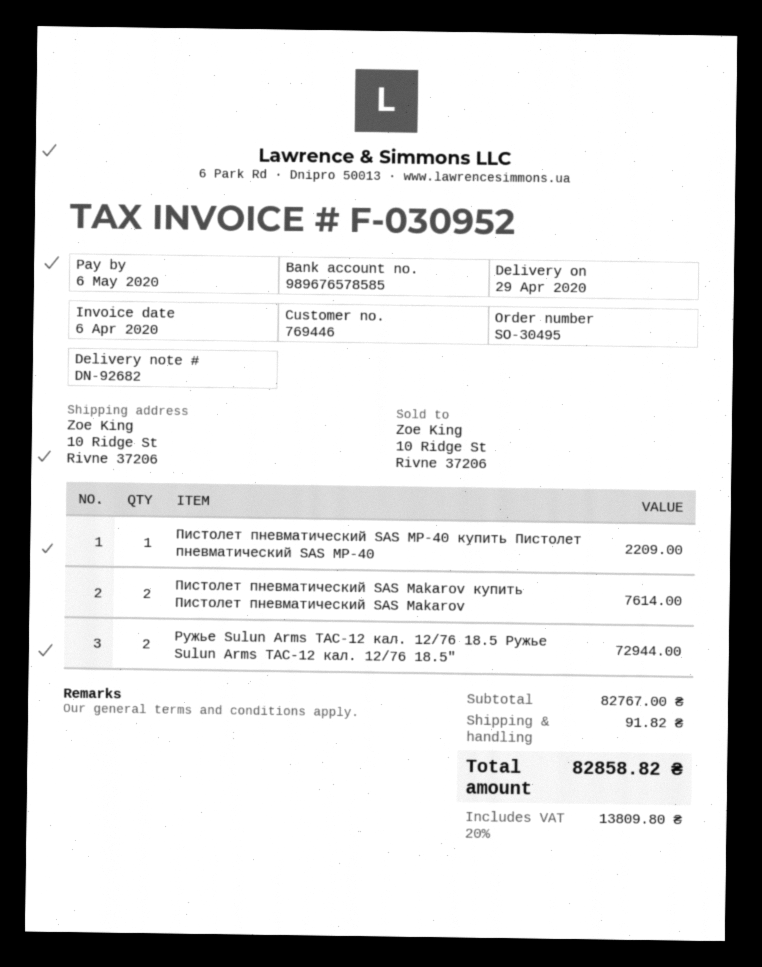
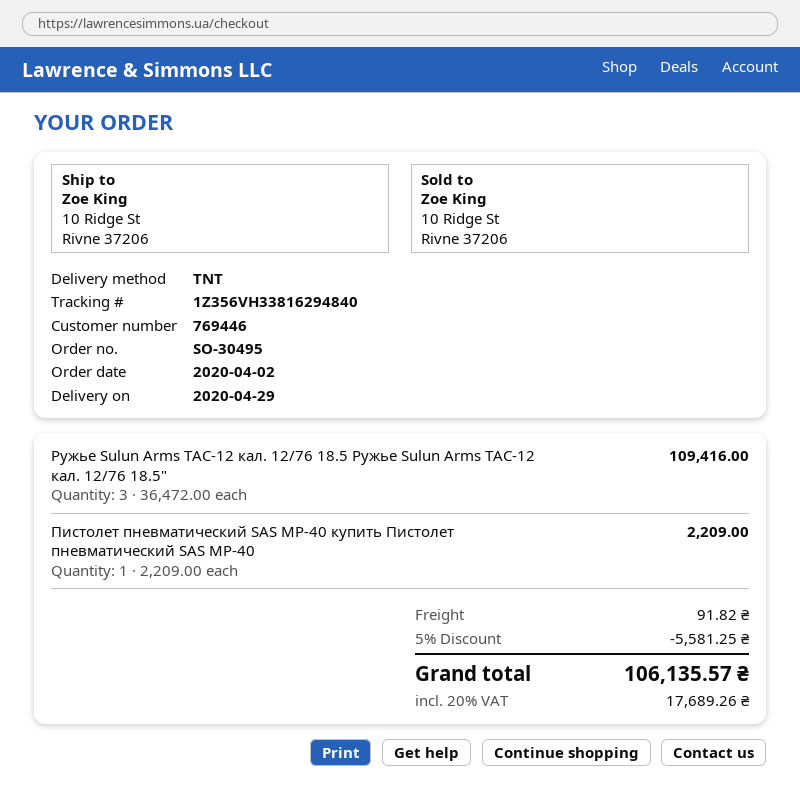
Пистолет пневматический SAS Makarov купить Пистолет пневматический SAS Makarov: 2 for 7614.00 -> none
Ружье Sulun Arms TAC-12 кал. 12/76 18.5 Ружье Sulun Arms TAC-12 кал. 12/76 18.5": 2 for 72944.00 -> 3 for 109416.00
discount: none -> 5% = 5581.25
tax: 20% = 13809.80 -> 20% = 17689.26
total: 82858.82 -> 106135.57

